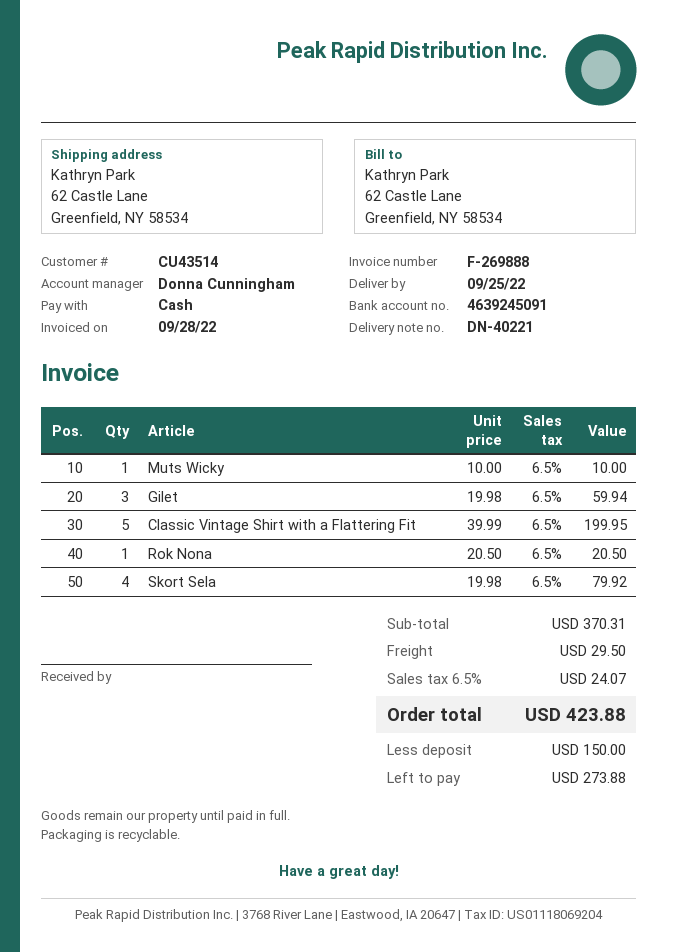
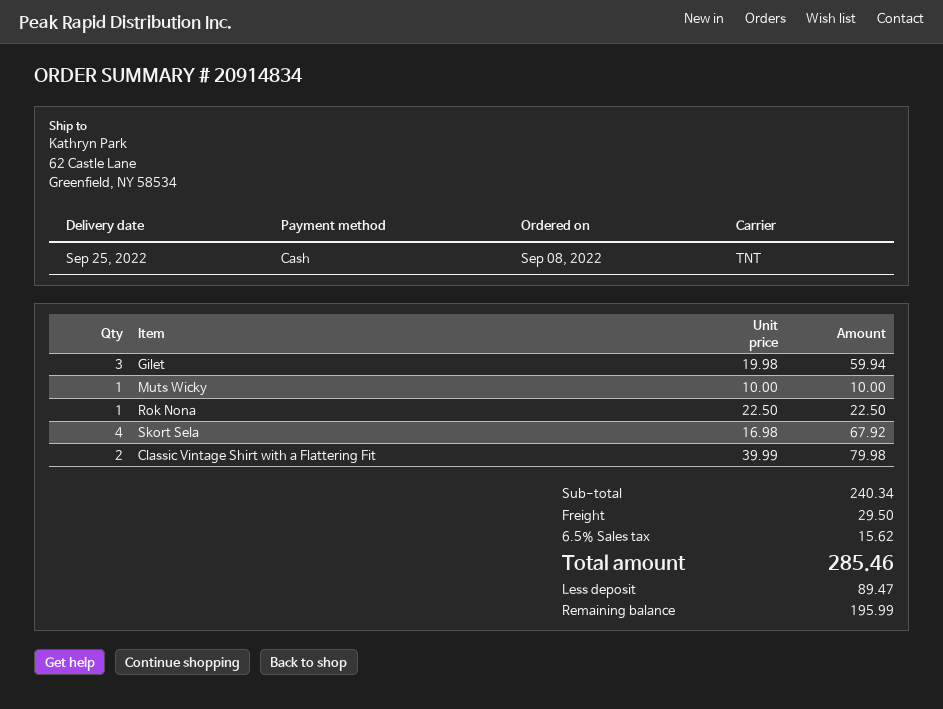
Classic Vintage Shirt with a Flattering Fit: 5 x 39.99 = 199.95 -> 2 x 39.99 = 79.98
Rok Nona: 1 x 20.50 = 20.50 -> 1 x 22.50 = 22.50
Skort Sela: 4 x 19.98 = 79.92 -> 4 x 16.98 = 67.92
subtotal: 370.31 -> 240.34
tax: 6.5% = 24.07 -> 6.5% = 15.62
total: 423.88 -> 285.46
deposit: 150.00 -> 89.47
balance: 273.88 -> 195.99

